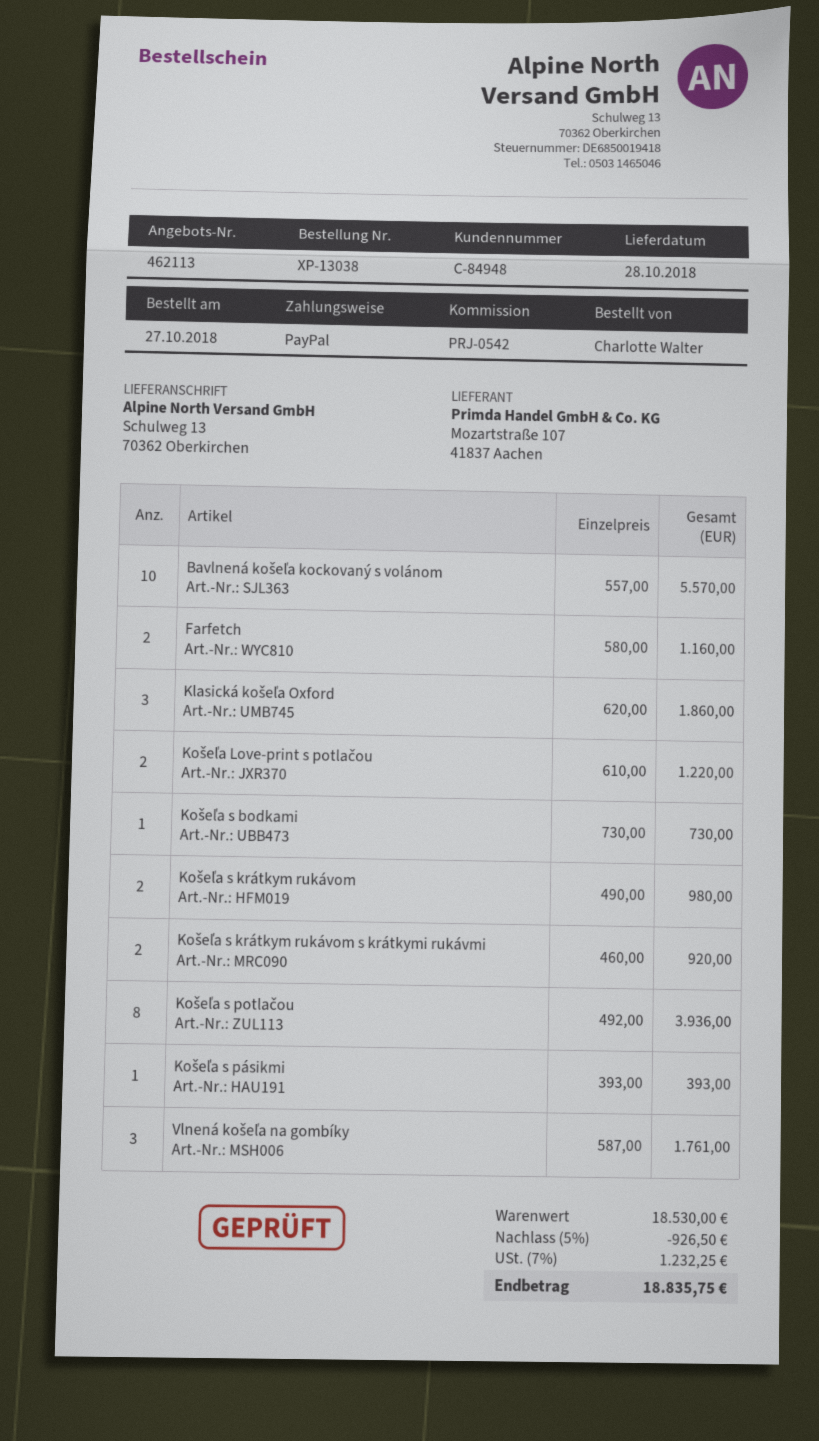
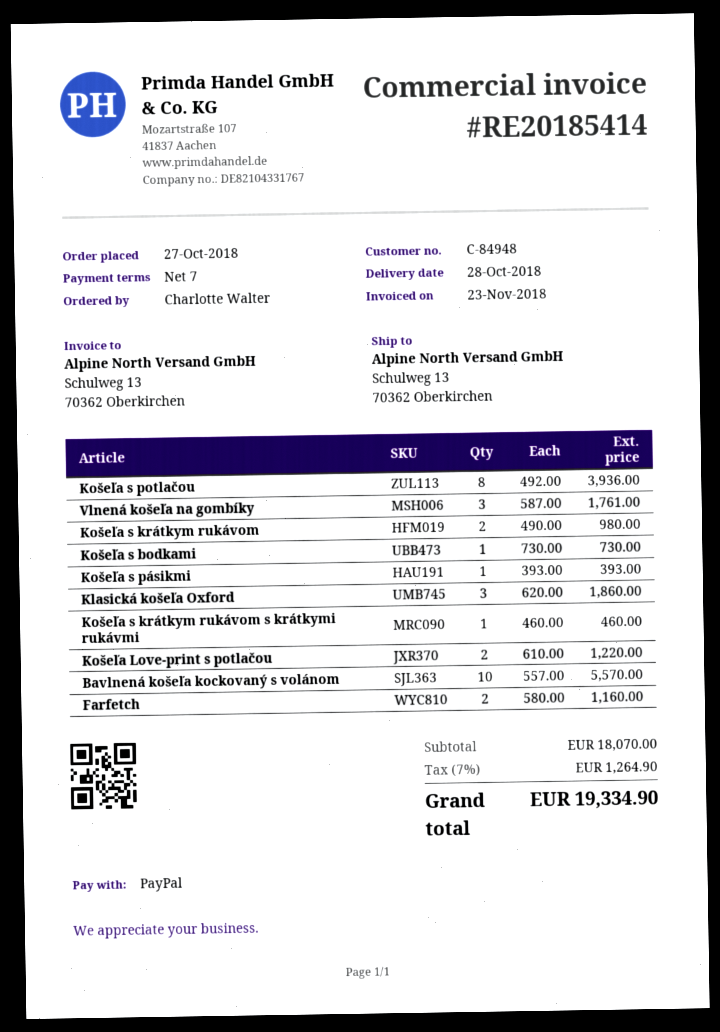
Košeľa s krátkym rukávom s krátkymi rukávmi: 2 x 460.00 = 920.00 -> 1 x 460.00 = 460.00
subtotal: 18530.00 -> 18070.00
discount: 5% = 926.50 -> none
tax: 7% = 1232.25 -> 7% = 1264.90
total: 18835.75 -> 19334.90

